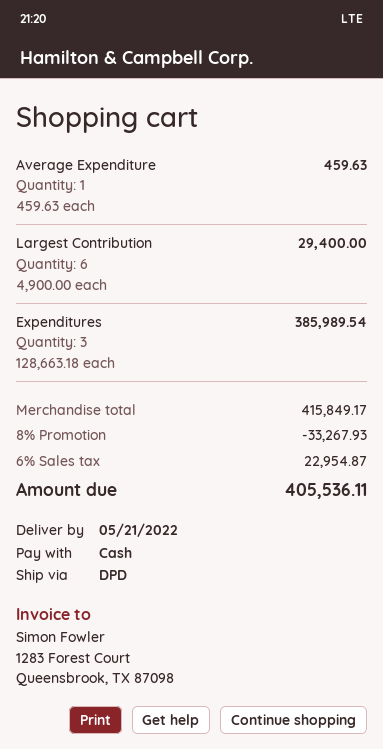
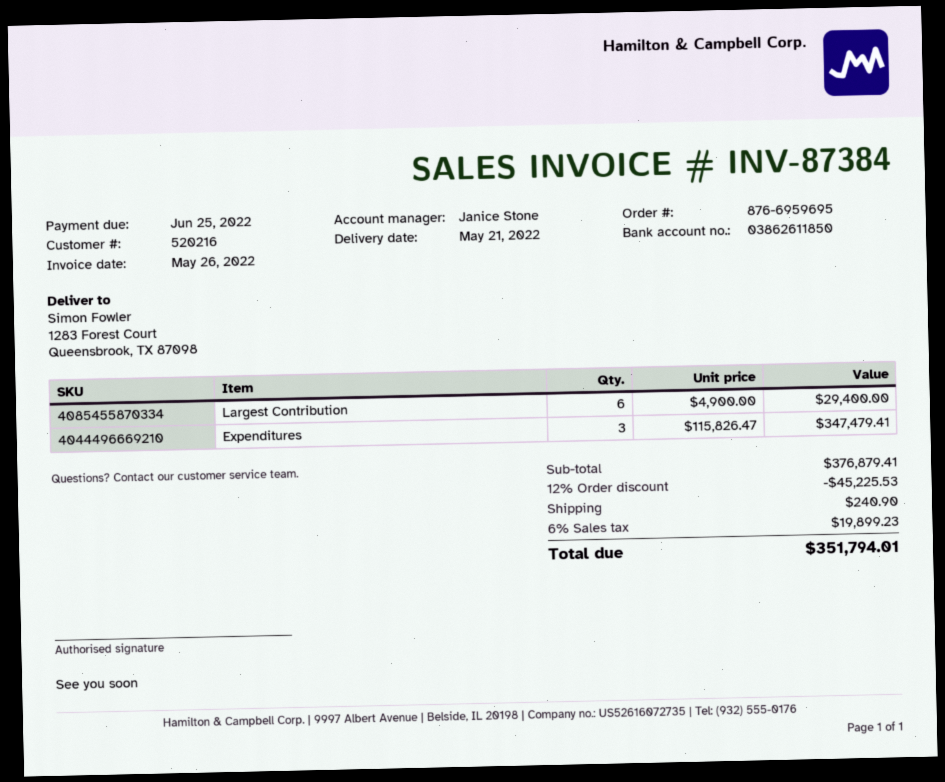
Average Expenditure: 1 x 459.63 = 459.63 -> none
Expenditures: 3 x 128663.18 = 385989.54 -> 3 x 115826.47 = 347479.41
subtotal: 415849.17 -> 376879.41
discount: 8% = 33267.93 -> 12% = 45225.53
shipping: none -> 240.90
tax: 6% = 22954.87 -> 6% = 19899.23
total: 405536.11 -> 351794.01

